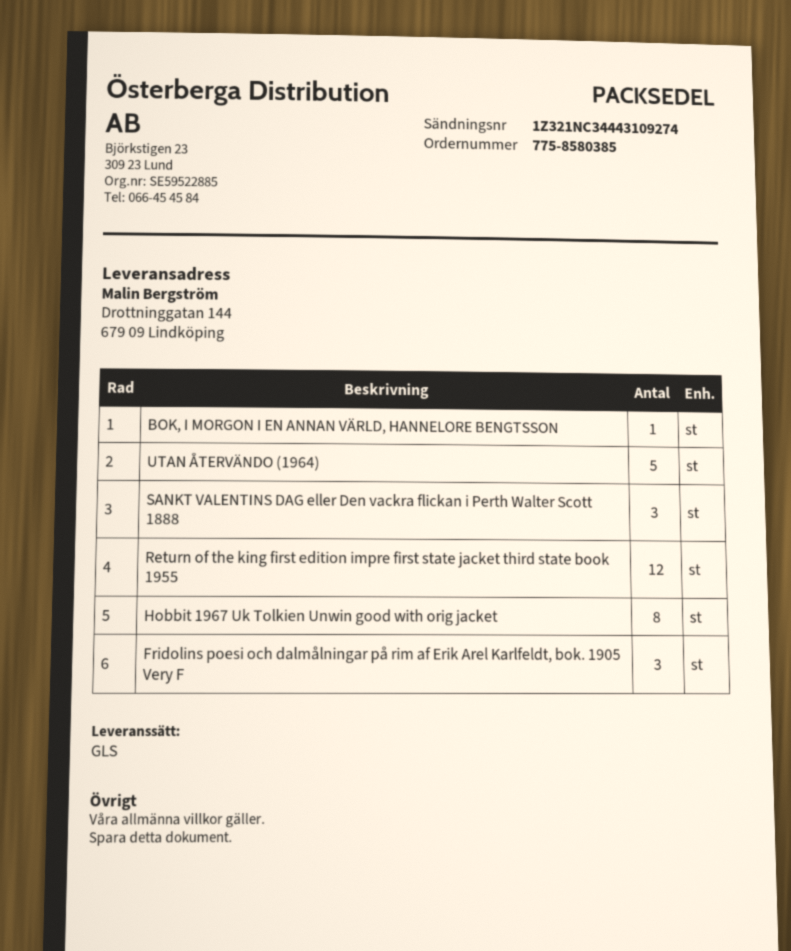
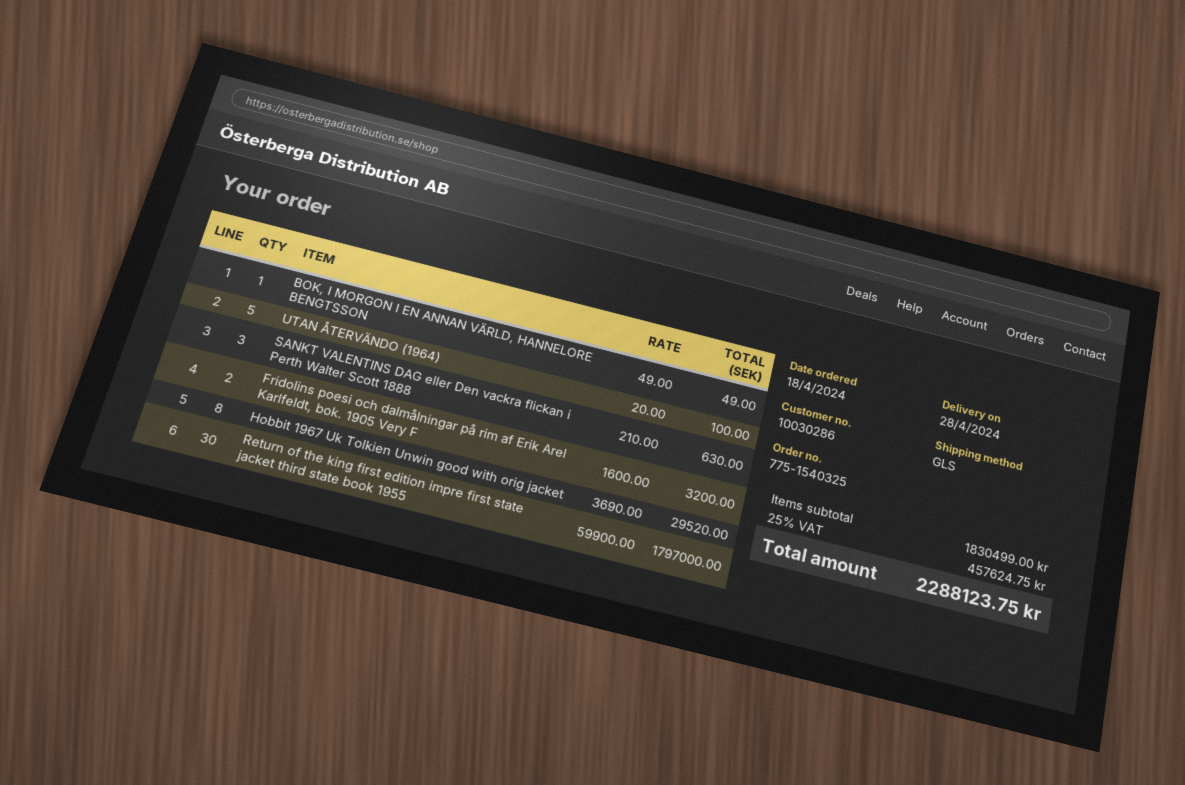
order number: 775-8580385 -> 775-1540325
Return of the king first edition impre first state jacket third state book 1955: 12 -> 30
Fridolins poesi och dalmålningar på rim af Erik Arel Karlfeldt, bok. 1905 Very F: 3 -> 2

